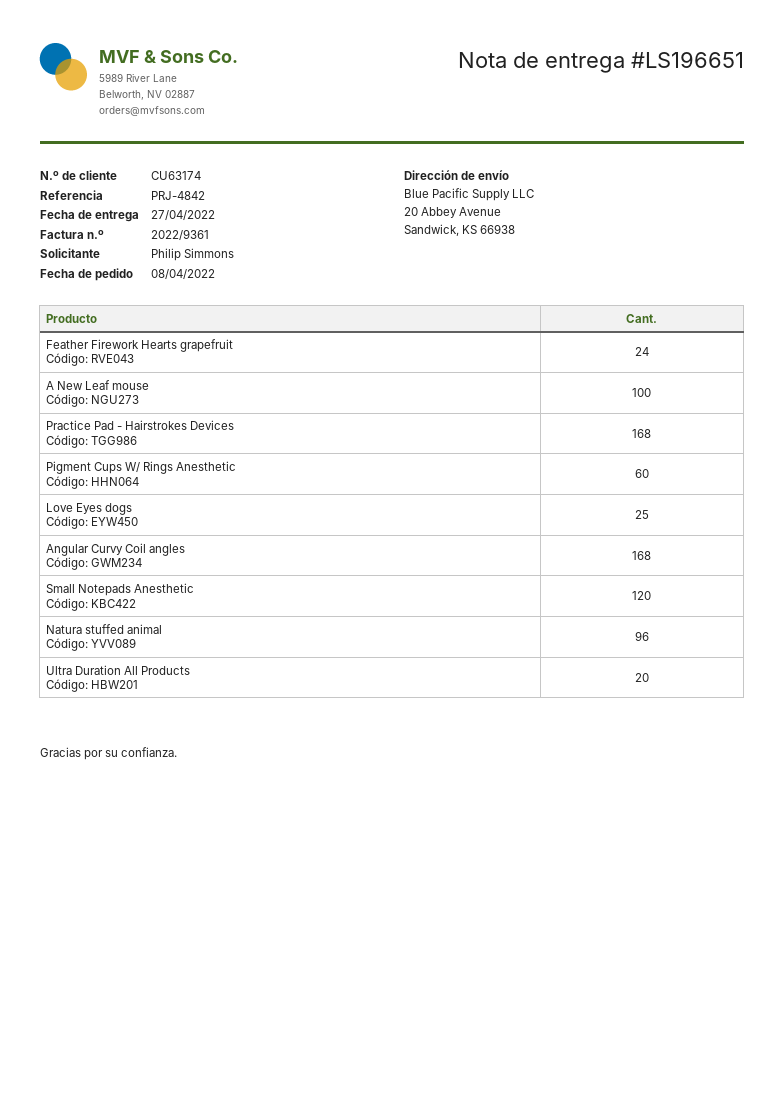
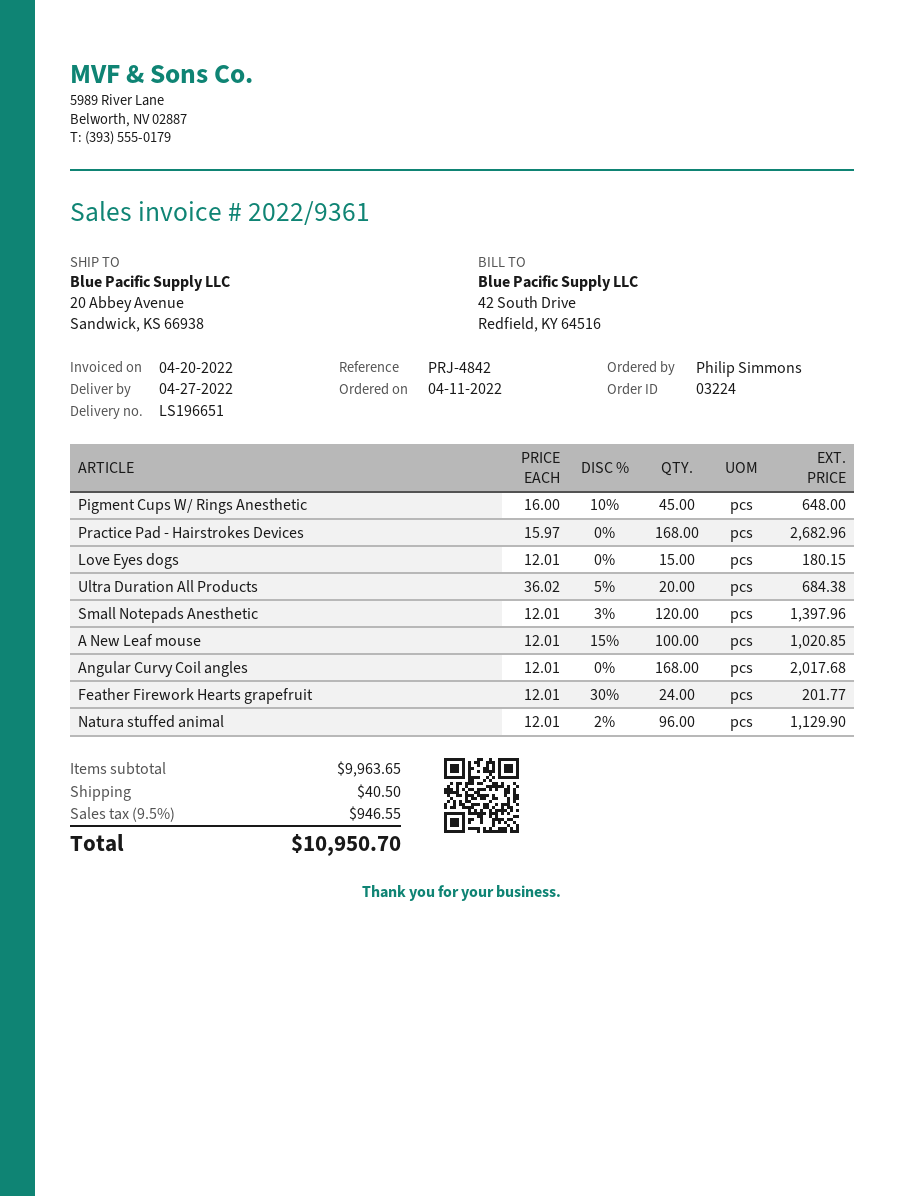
order date: 2022-04-08 -> 2022-04-11
Pigment Cups W/ Rings Anesthetic: 60 -> 45
Love Eyes dogs: 25 -> 15

